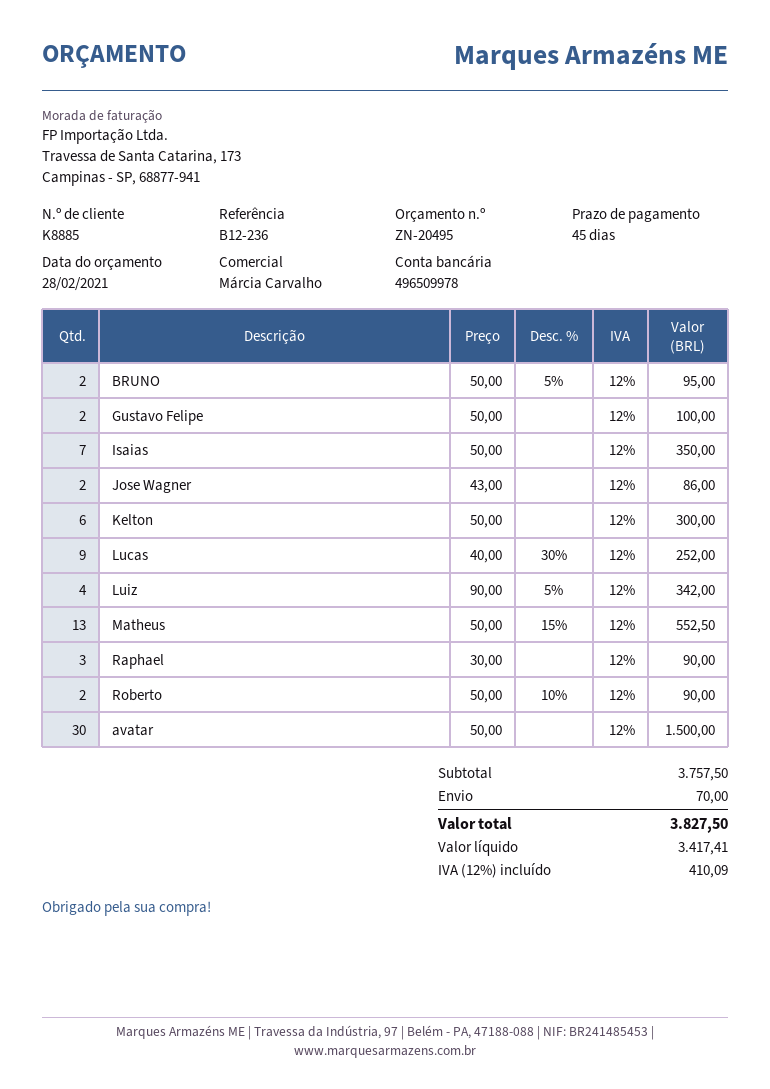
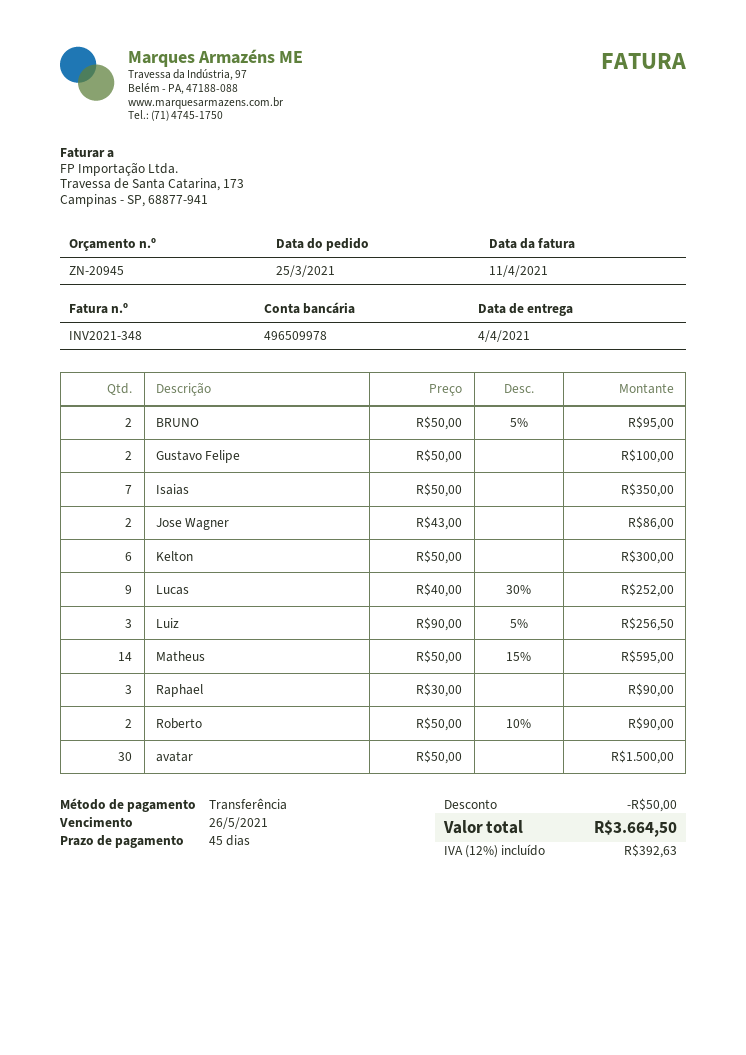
quote number: ZN-20495 -> ZN-20945
Luiz: 4 x 90.00 - 5% = 342.00 -> 3 x 90.00 - 5% = 256.50
Matheus: 13 x 50.00 - 15% = 552.50 -> 14 x 50.00 - 15% = 595.00
discount: none -> 50.00
shipping: 70.00 -> none
tax: 12% = 410.09 -> 12% = 392.63
total: 3827.50 -> 3664.50

